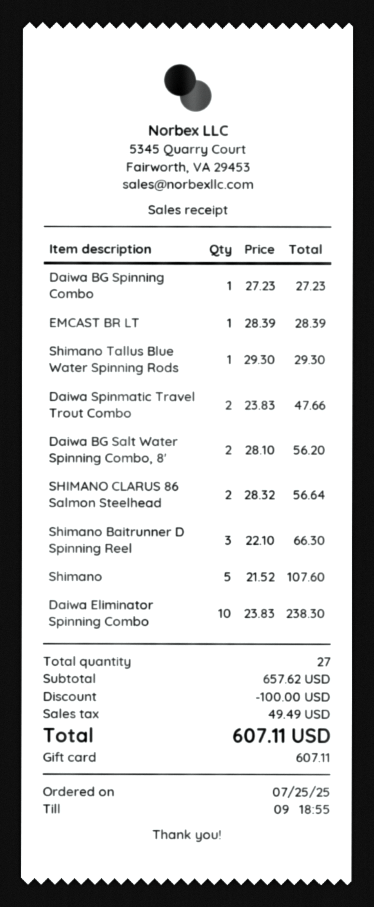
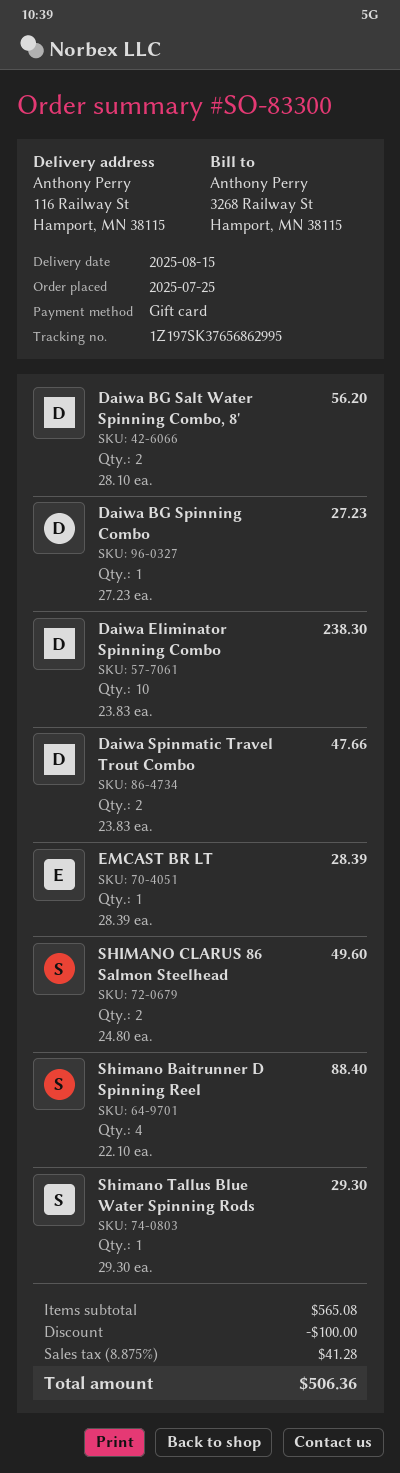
SHIMANO CLARUS 86 Salmon Steelhead: 2 x 28.32 = 56.64 -> 2 x 24.80 = 49.60
Shimano Baitrunner D Spinning Reel: 3 x 22.10 = 66.30 -> 4 x 22.10 = 88.40
Shimano: 5 x 21.52 = 107.60 -> none
subtotal: 657.62 -> 565.08
tax: 49.49 -> 41.28
total: 607.11 -> 506.36

